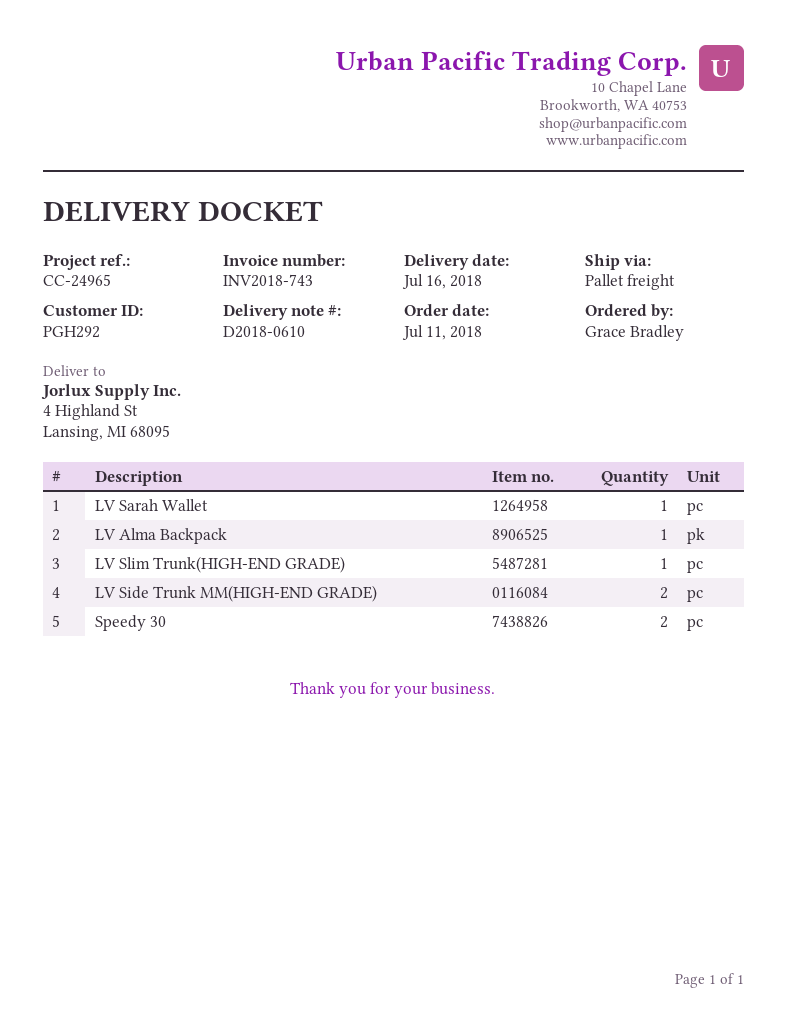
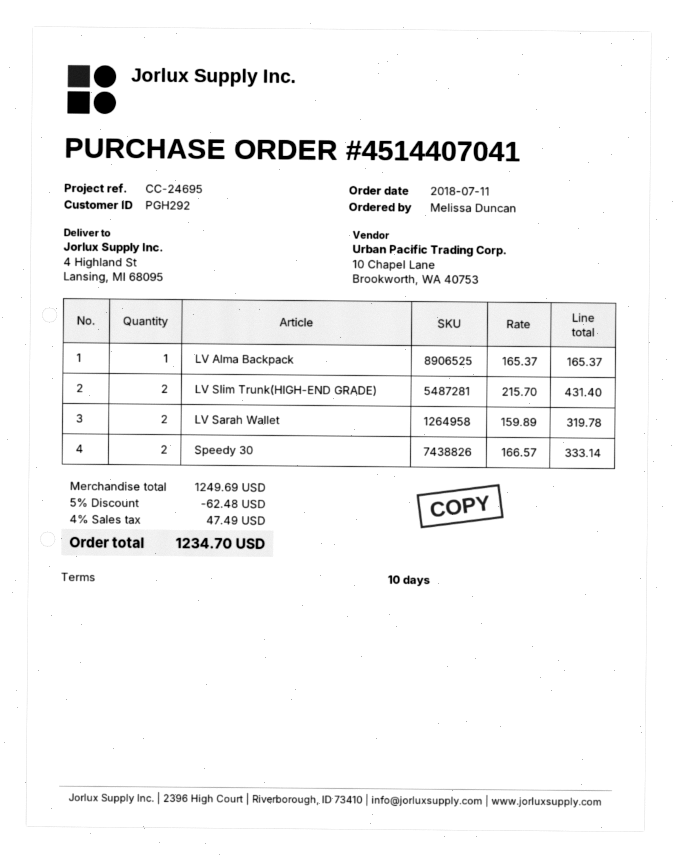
reference: CC-24965 -> CC-24695
ordered by: Grace Bradley -> Melissa Duncan
LV Sarah Wallet: 1 -> 2
LV Slim Trunk(HIGH-END GRADE): 1 -> 2
LV Side Trunk MM(HIGH-END GRADE): 2 -> none

